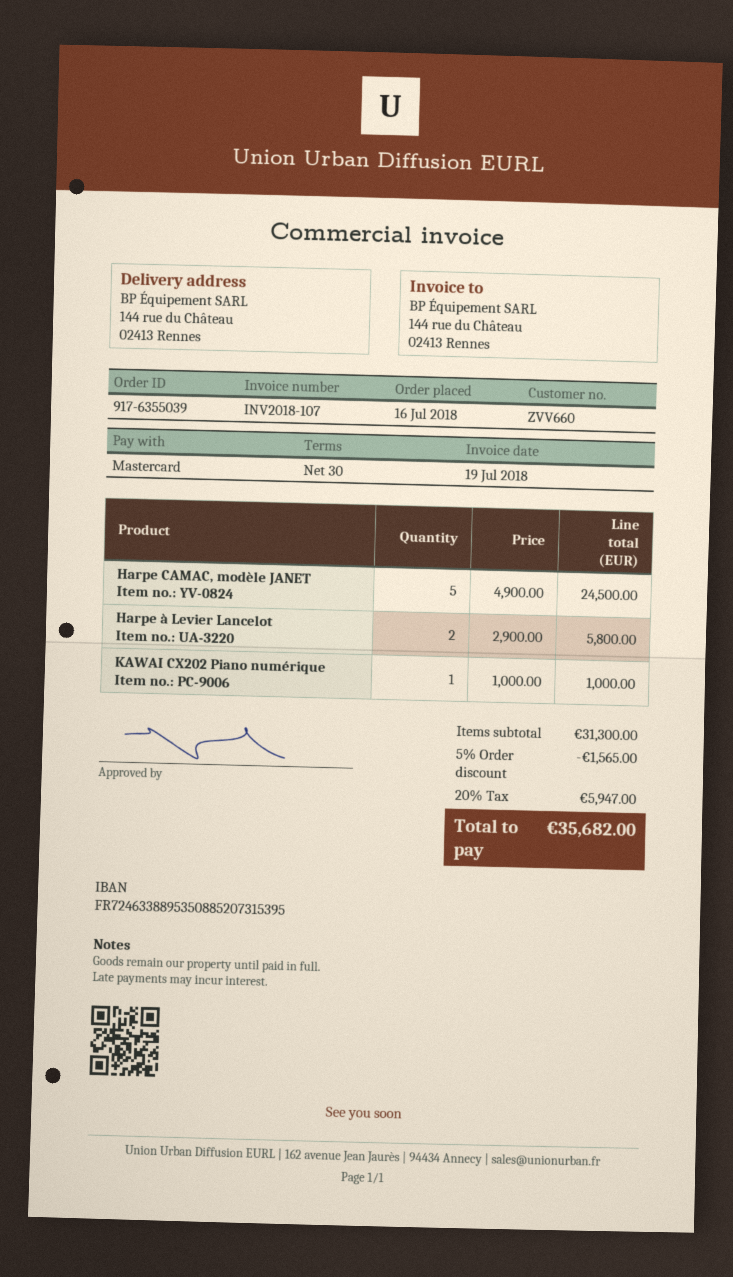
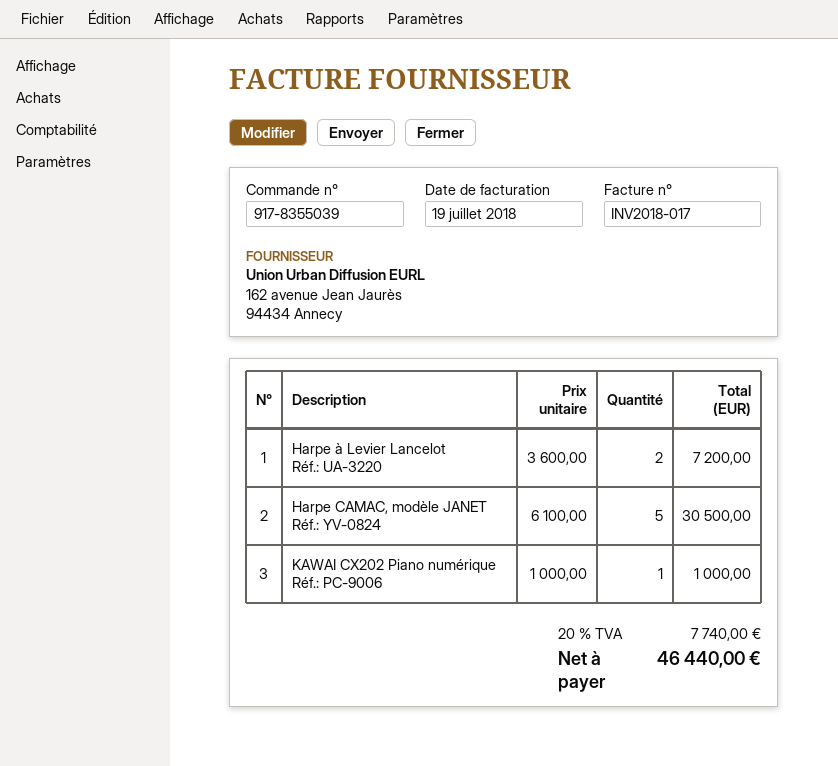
order number: 917-6355039 -> 917-8355039
invoice number: INV2018-107 -> INV2018-017
Harpe CAMAC, modèle JANET: 5 x 4900.00 = 24500.00 -> 5 x 6100.00 = 30500.00
Harpe à Levier Lancelot: 2 x 2900.00 = 5800.00 -> 2 x 3600.00 = 7200.00
discount: 5% = 1565.00 -> none
tax: 20% = 5947.00 -> 20% = 7740.00
total: 35682.00 -> 46440.00

